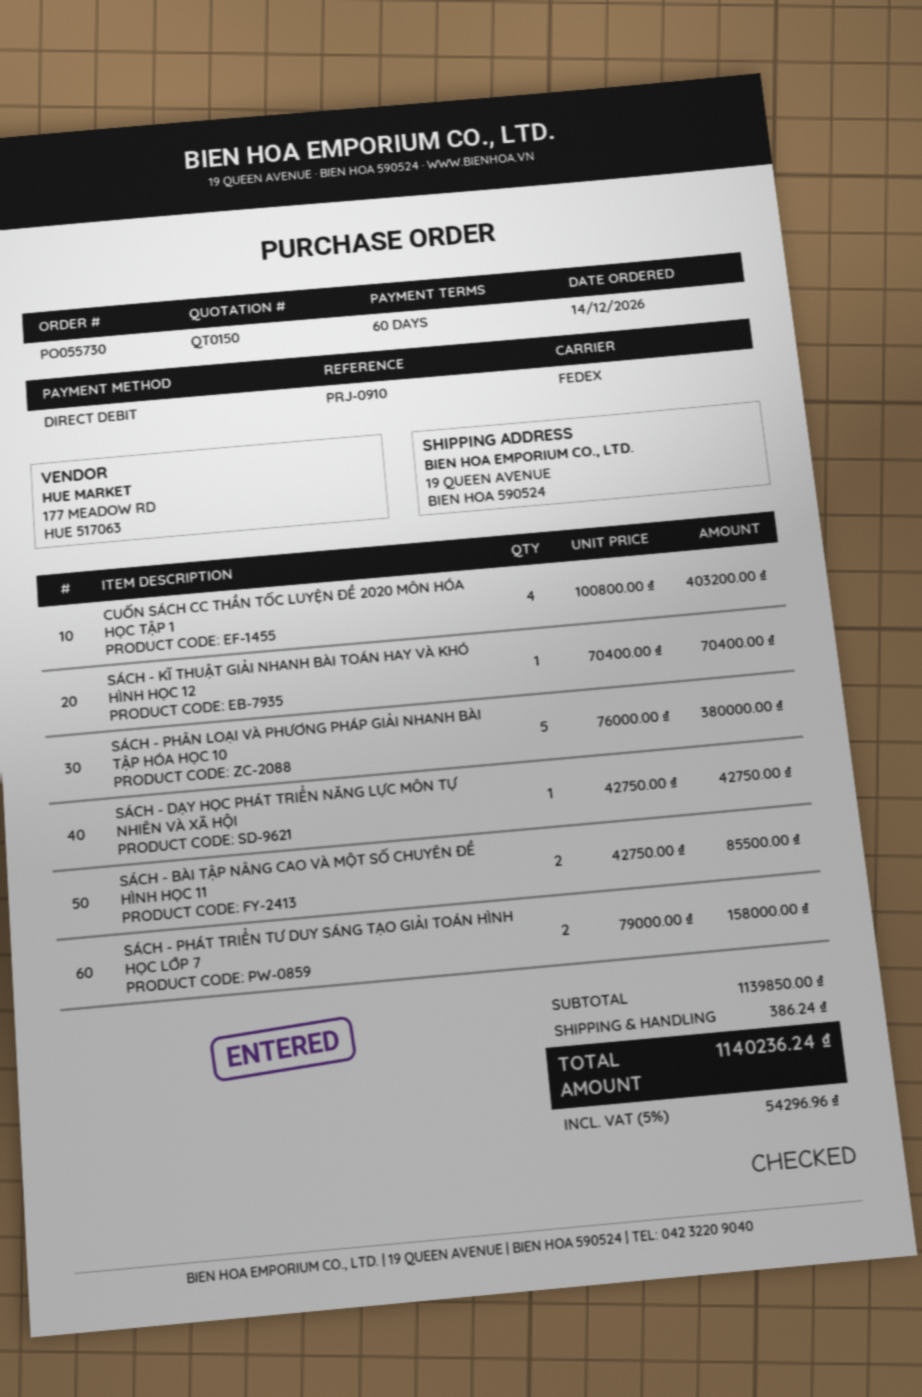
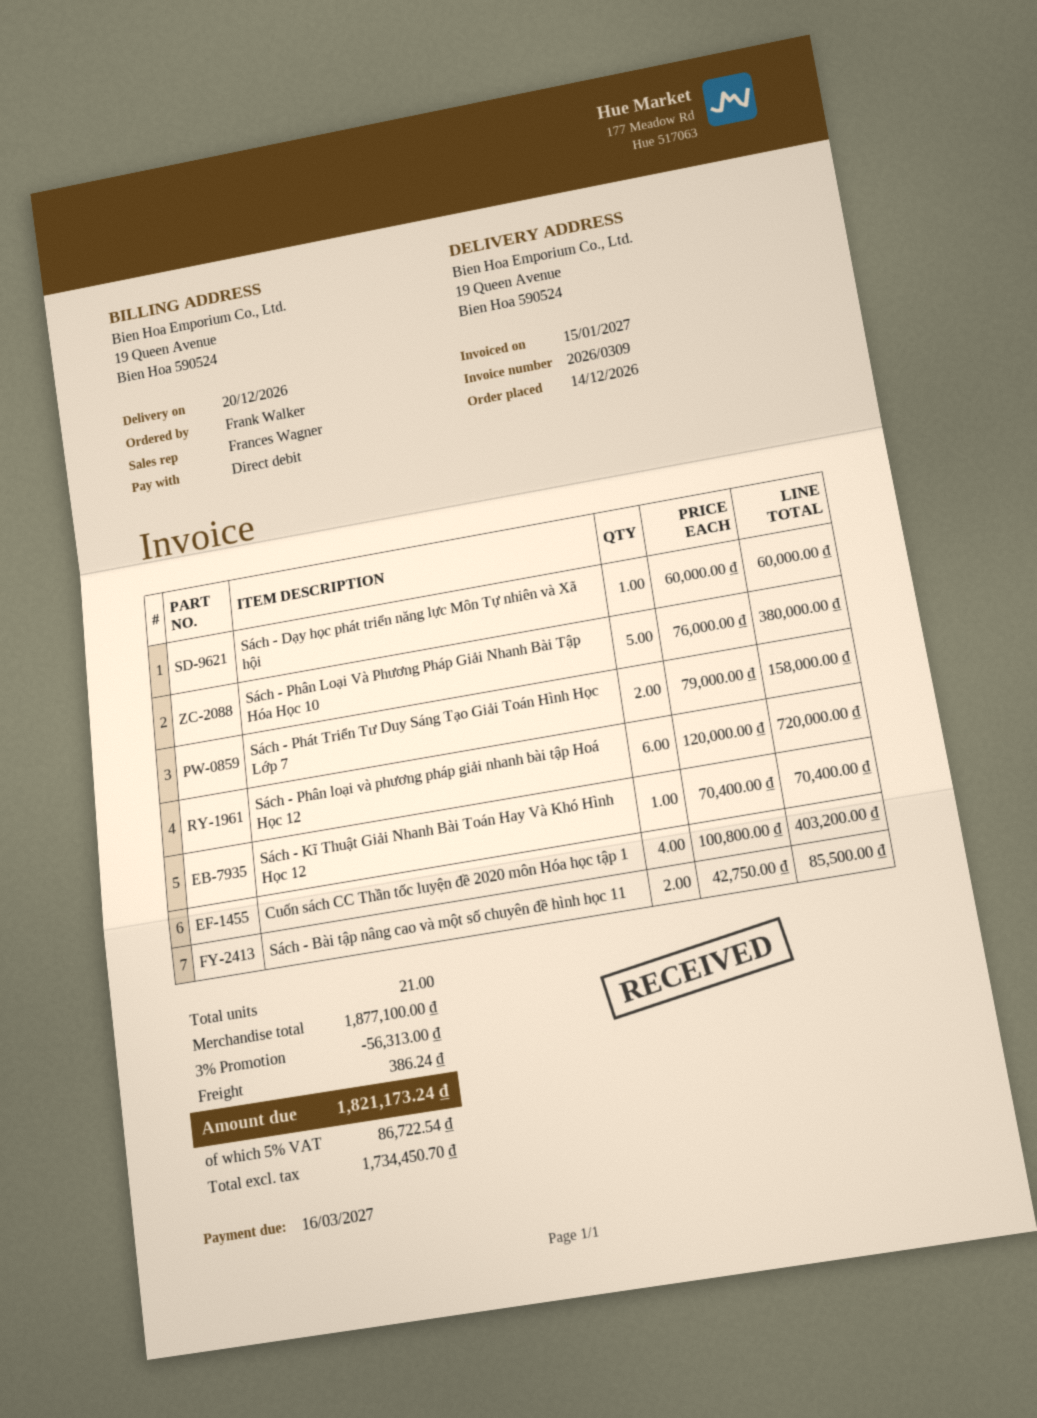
SÁCH - DẠY HỌC PHÁT TRIỂN NĂNG LỰC MÔN TỰ NHIÊN VÀ XÃ HỘI: 1 x 42750.00 = 42750.00 -> 1 x 60000.00 = 60000.00
Sách - Phân loại và phương pháp giải nhanh bài tập Hoá Học 12: none -> 6 x 120000.00 = 720000.00
subtotal: 1139850.00 -> 1877100.00
discount: none -> 3% = 56313.00
tax: 5% = 54296.96 -> 5% = 86722.54
total: 1140236.24 -> 1821173.24

